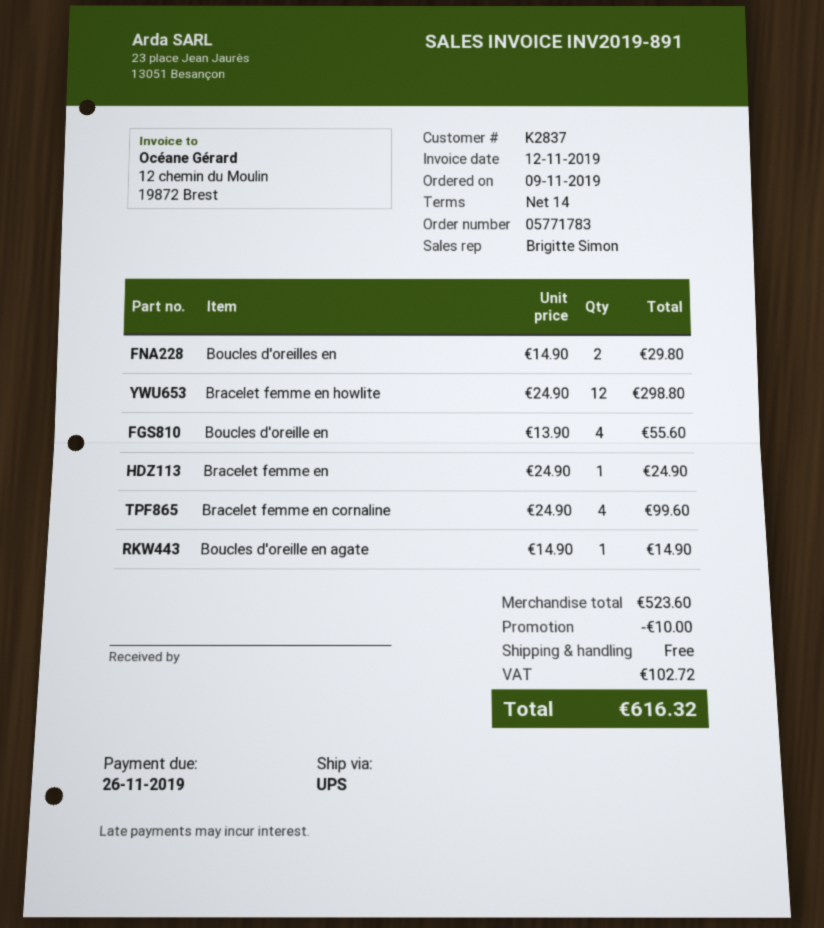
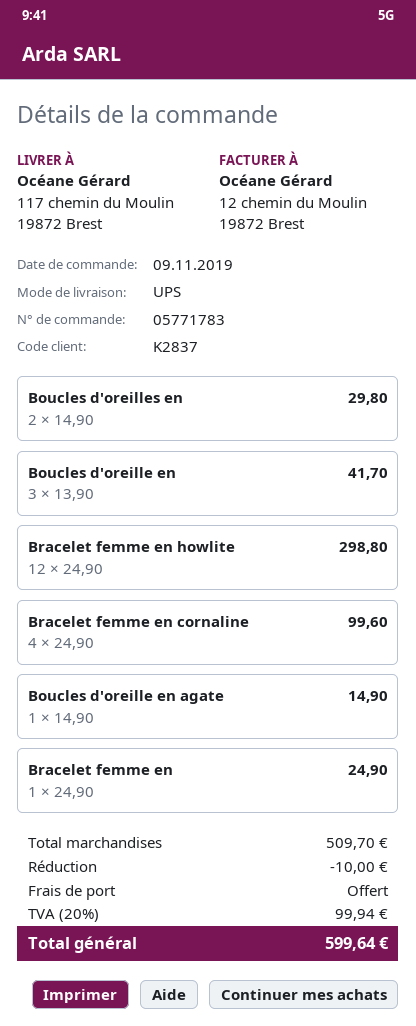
Boucles d'oreille en: 4 x 13.90 = 55.60 -> 3 x 13.90 = 41.70
subtotal: 523.60 -> 509.70
tax: 102.72 -> 99.94
total: 616.32 -> 599.64

